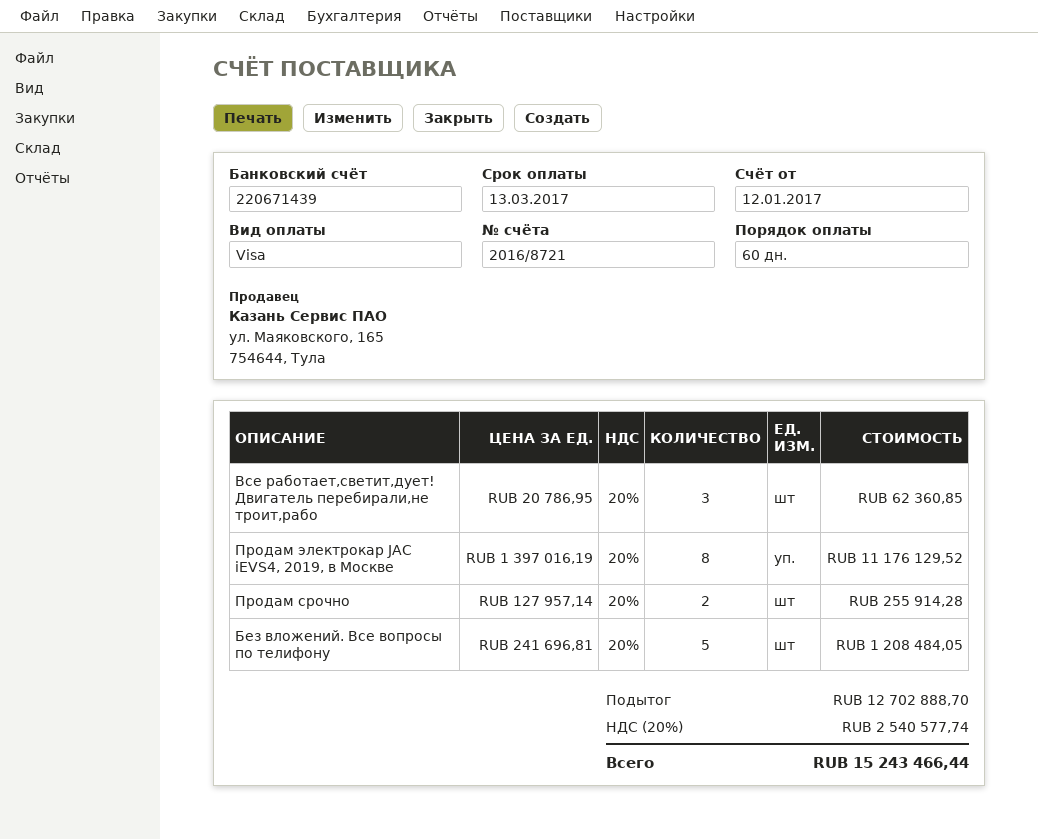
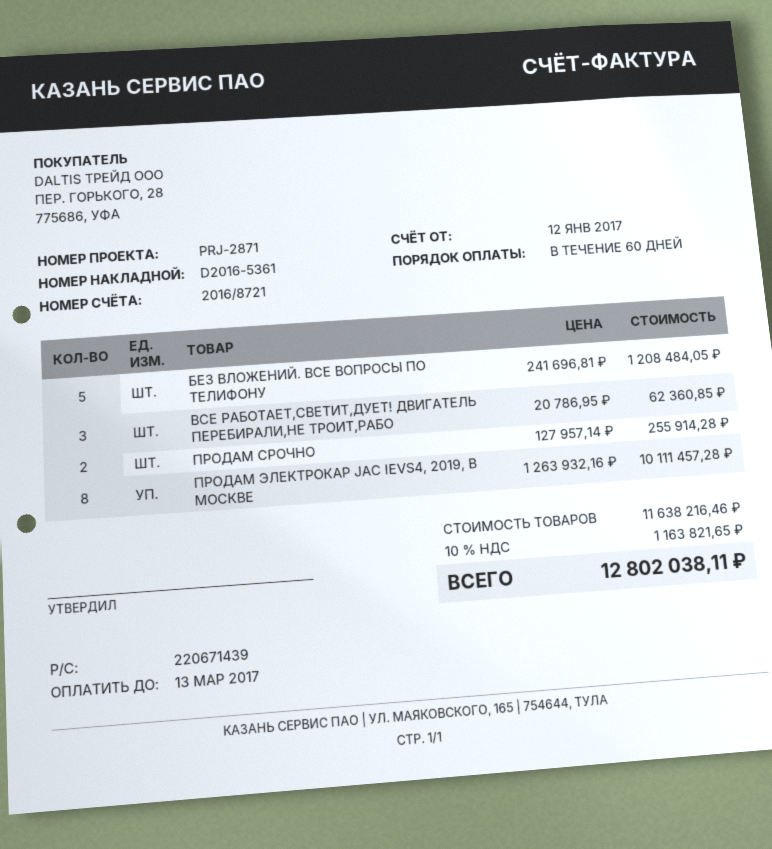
Продам электрокар JAC iEVS4, 2019, в Москве: 8 x 1397016.19 = 11176129.52 -> 8 x 1263932.16 = 10111457.28
subtotal: 12702888.70 -> 11638216.46
tax: 20% = 2540577.74 -> 10% = 1163821.65
total: 15243466.44 -> 12802038.11

